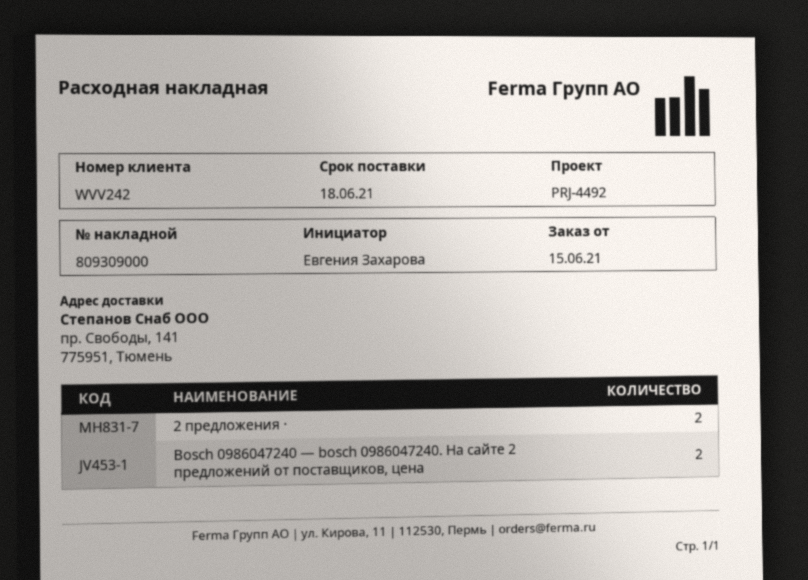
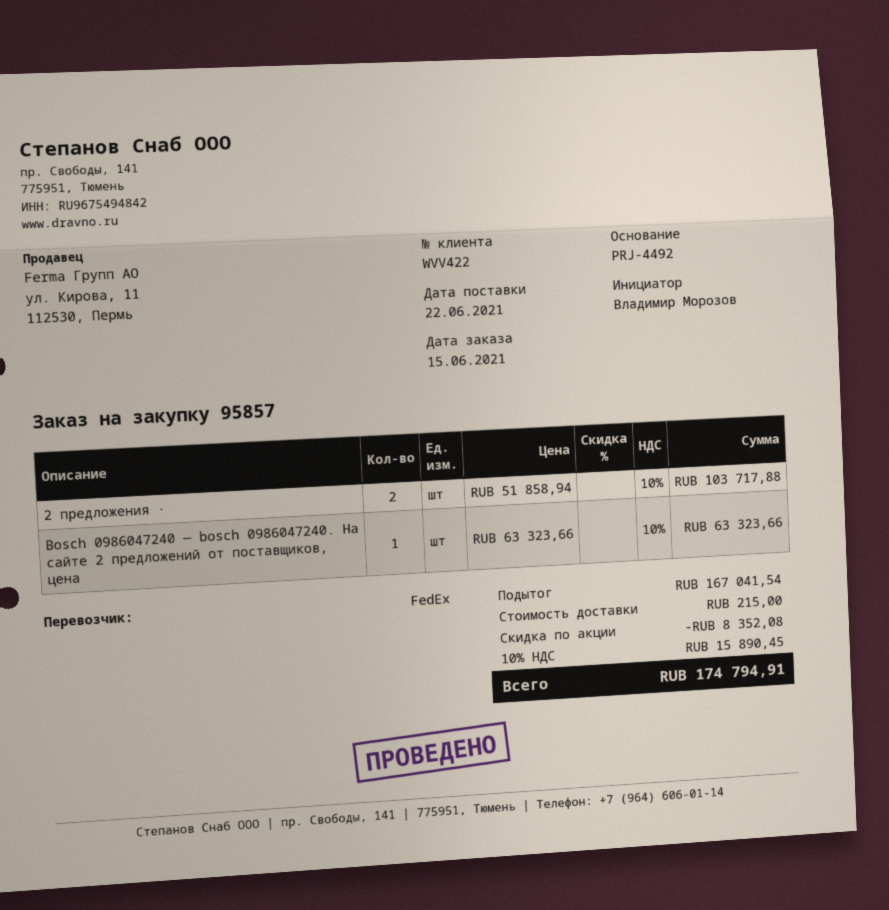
delivery date: 2021-06-18 -> 2021-06-22
customer number: WVV242 -> WVV422
ordered by: Евгения Захарова -> Владимир Морозов
Bosch 0986047240 — bosch 0986047240. На сайте 2 предложений от поставщиков, цена: 2 -> 1

